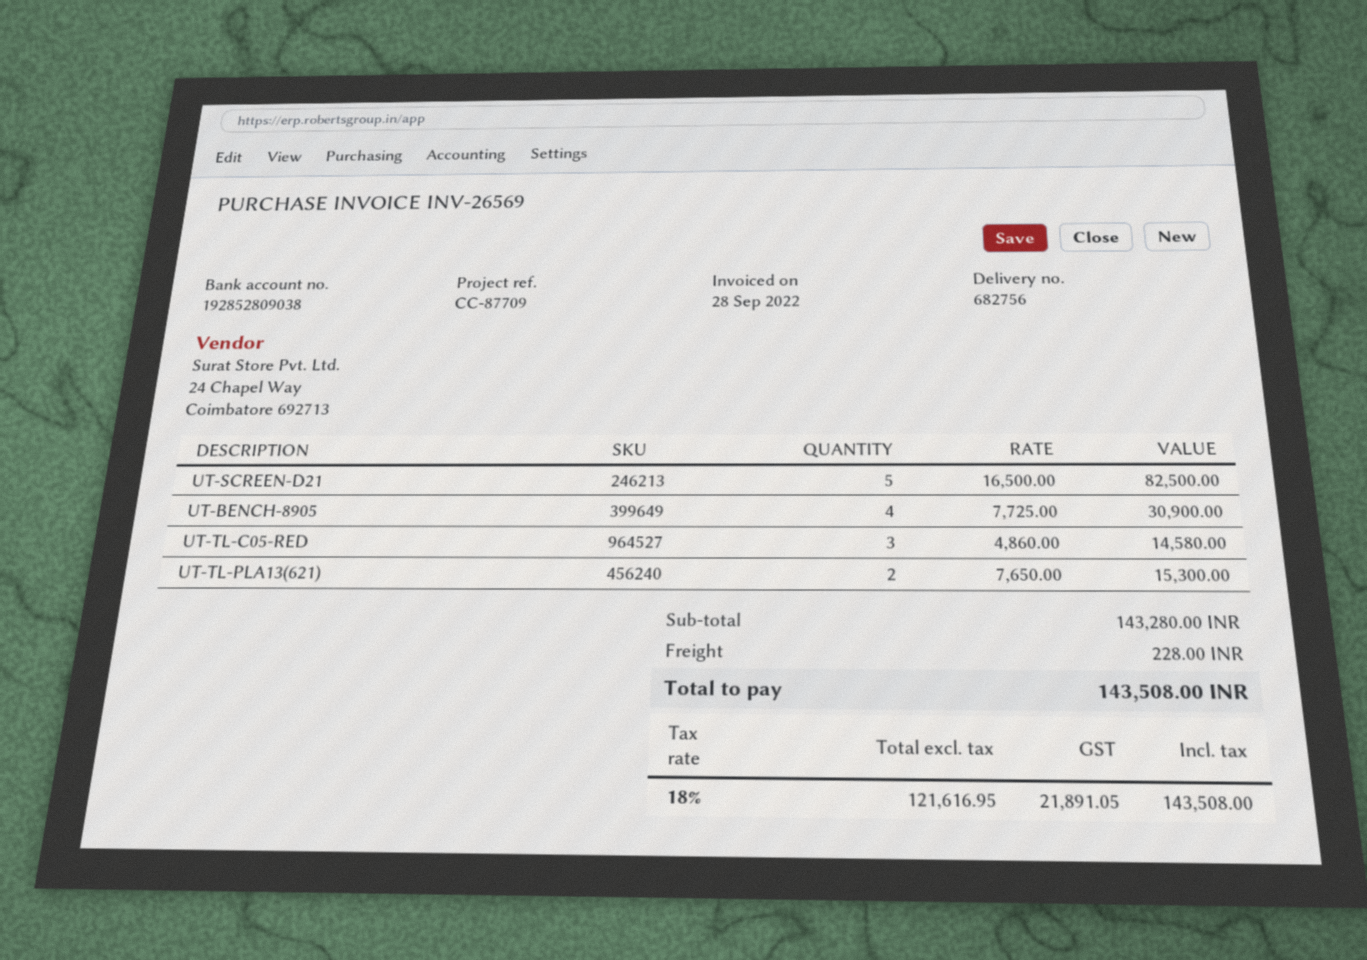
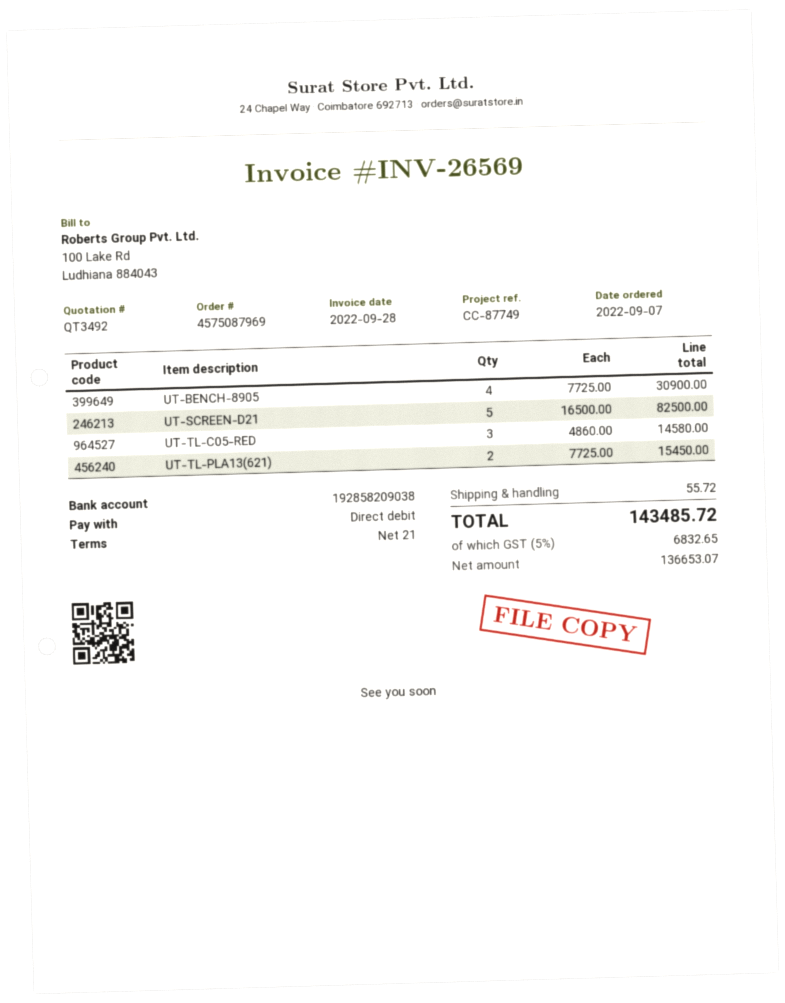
reference: CC-87709 -> CC-87749
bank account: 192852809038 -> 192858209038
UT-TL-PLA13(621): 2 x 7650.00 = 15300.00 -> 2 x 7725.00 = 15450.00
shipping: 228.00 -> 55.72
net: 121616.95 -> 136653.07
tax: 18% = 21891.05 -> 5% = 6832.65
total: 143508.00 -> 143485.72

